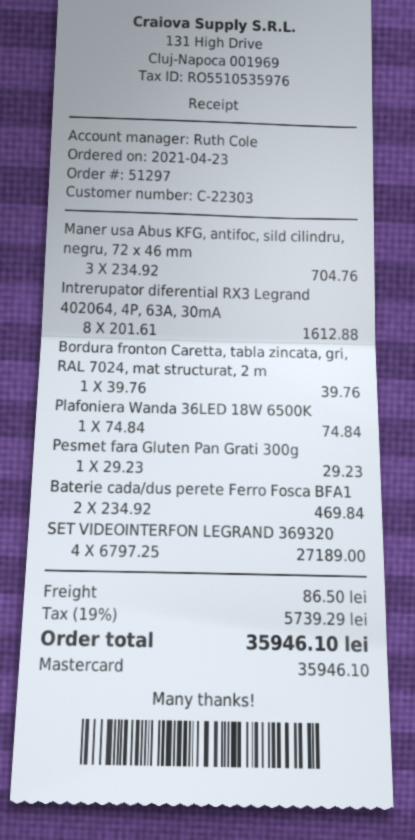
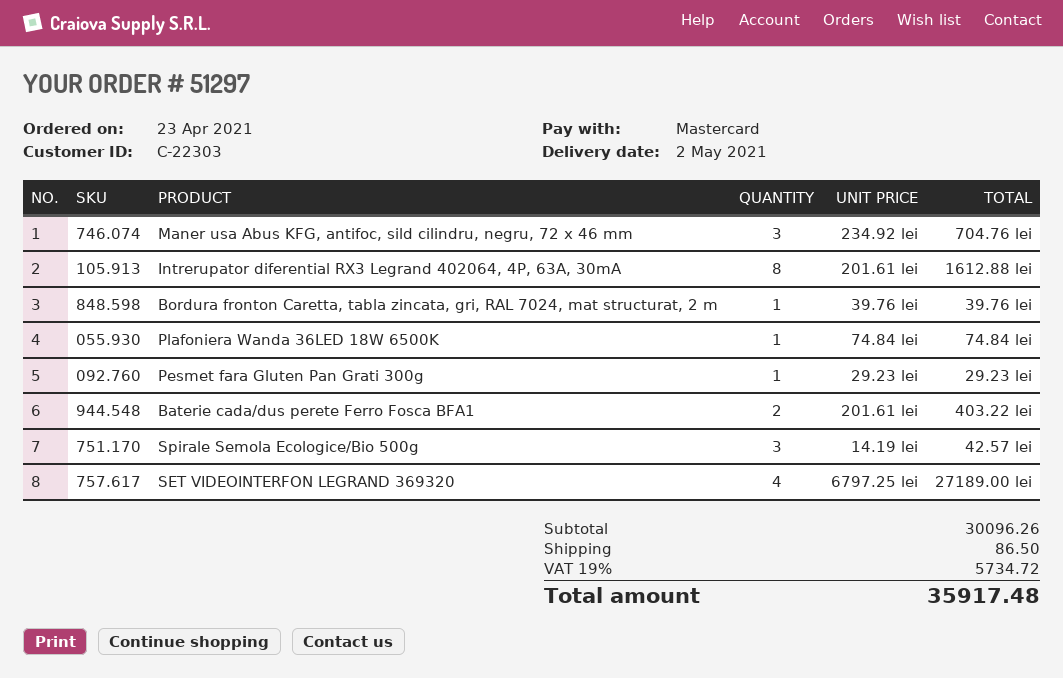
Baterie cada/dus perete Ferro Fosca BFA1: 2 x 234.92 = 469.84 -> 2 x 201.61 = 403.22
Spirale Semola Ecologice/Bio 500g: none -> 3 x 14.19 = 42.57
tax: 19% = 5739.29 -> 19% = 5734.72
total: 35946.10 -> 35917.48

